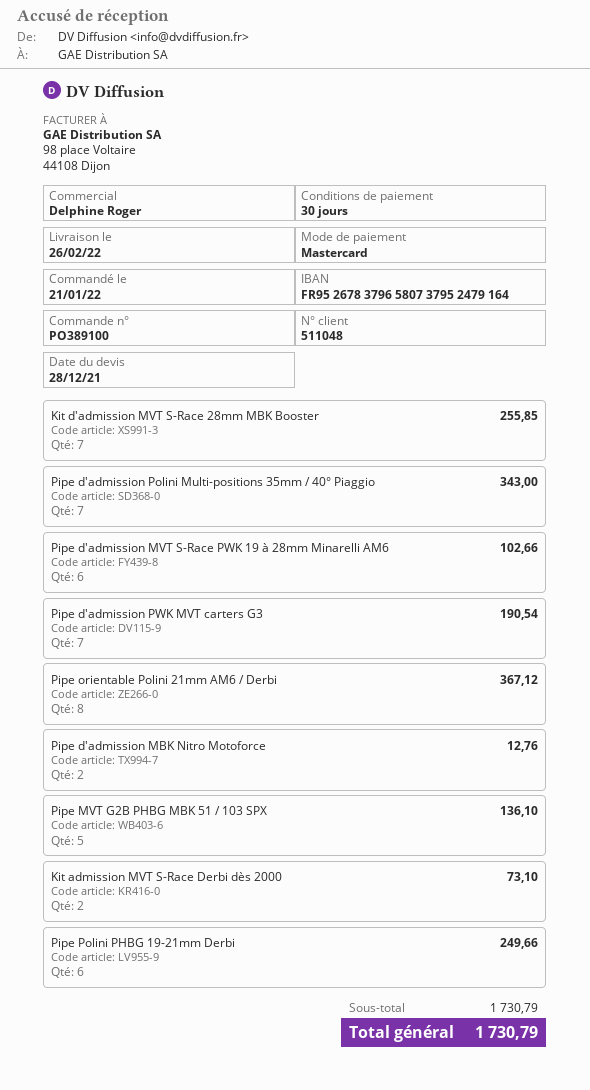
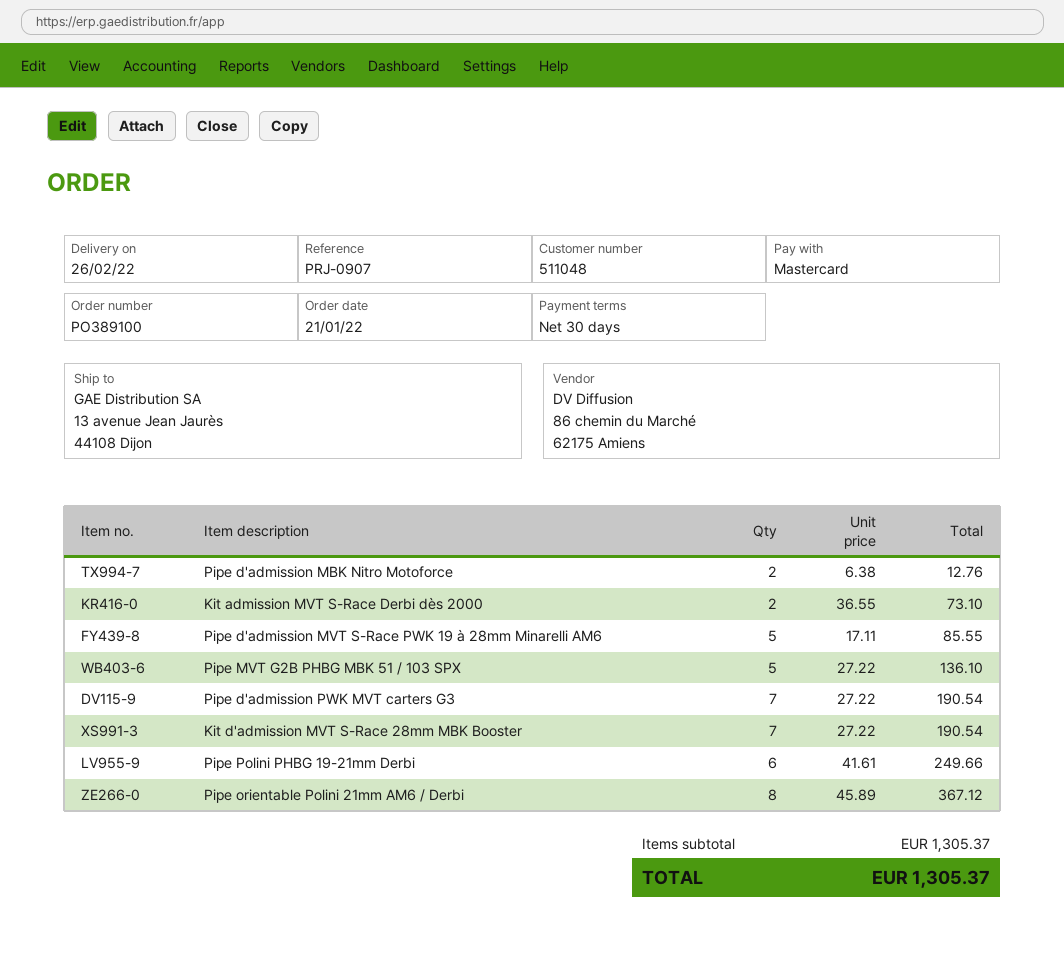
Kit d'admission MVT S-Race 28mm MBK Booster: 7 for 255.85 -> 7 for 190.54
Pipe d'admission Polini Multi-positions 35mm / 40° Piaggio: 7 for 343.00 -> none
Pipe d'admission MVT S-Race PWK 19 à 28mm Minarelli AM6: 6 for 102.66 -> 5 for 85.55
subtotal: 1730.79 -> 1305.37
total: 1730.79 -> 1305.37

